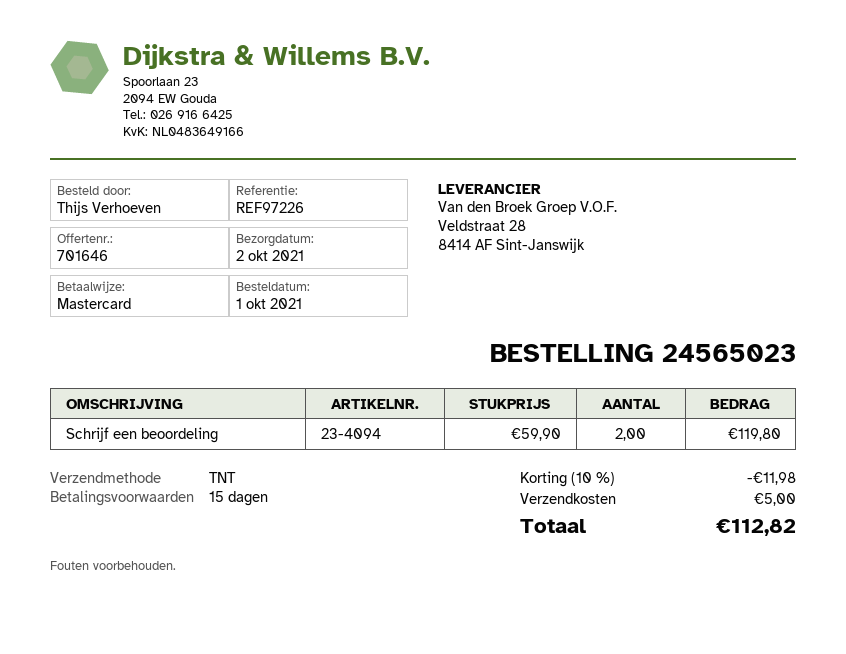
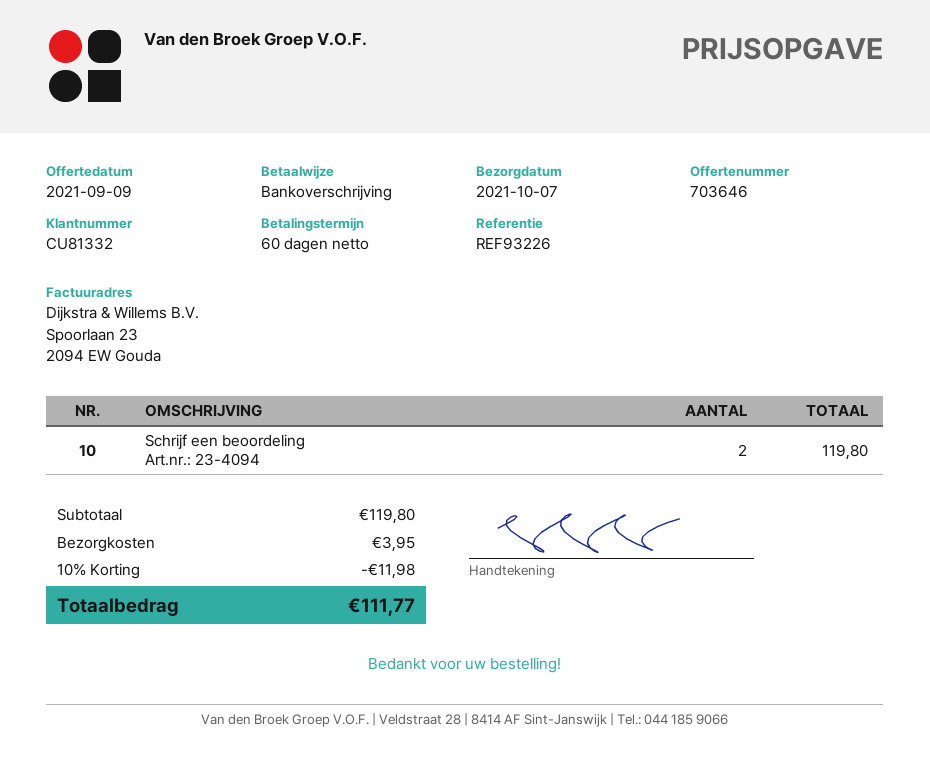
quote number: 701646 -> 703646
delivery date: 2021-10-02 -> 2021-10-07
payment terms: 15 days -> 60 days
reference: REF97226 -> REF93226
payment method: Mastercard -> bank transfer
shipping: 5.00 -> 3.95
total: 112.82 -> 111.77

